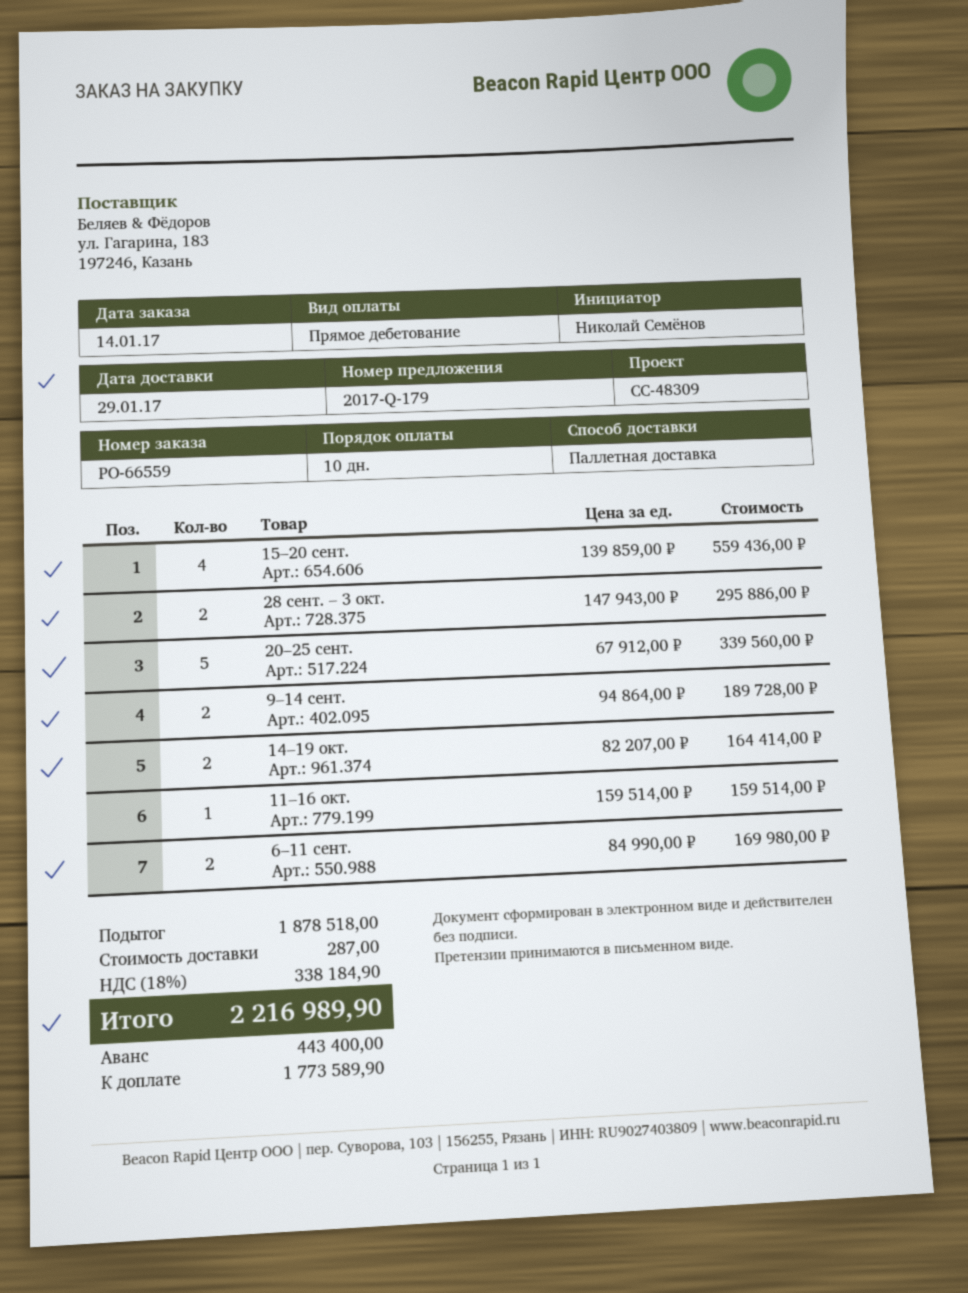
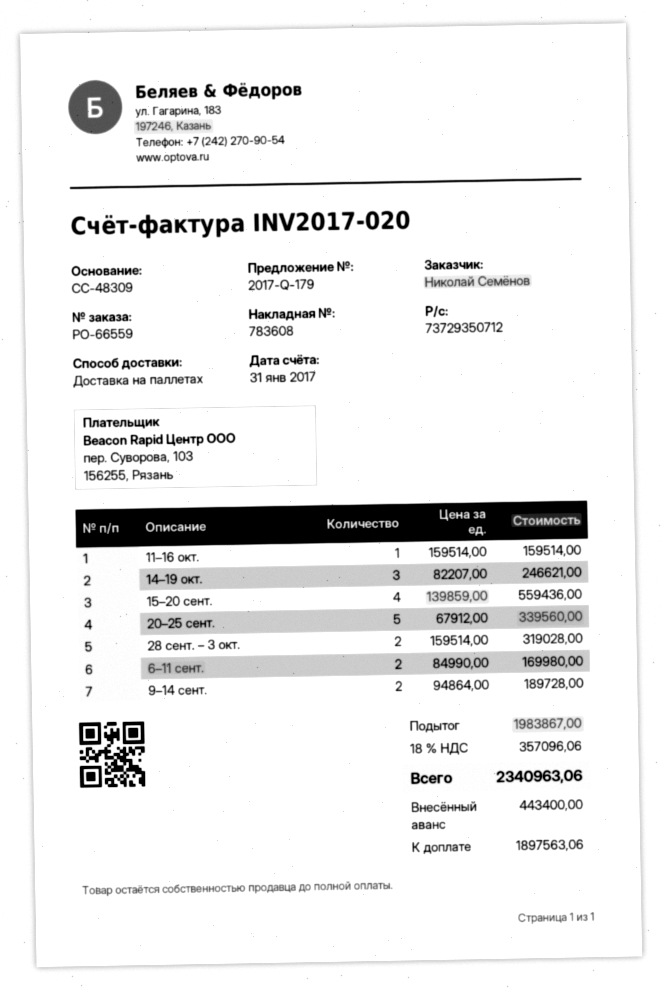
28 сент. – 3 окт.: 2 x 147943.00 = 295886.00 -> 2 x 159514.00 = 319028.00
14–19 окт.: 2 x 82207.00 = 164414.00 -> 3 x 82207.00 = 246621.00
subtotal: 1878518.00 -> 1983867.00
shipping: 287.00 -> none
tax: 18% = 338184.90 -> 18% = 357096.06
total: 2216989.90 -> 2340963.06
balance: 1773589.90 -> 1897563.06

